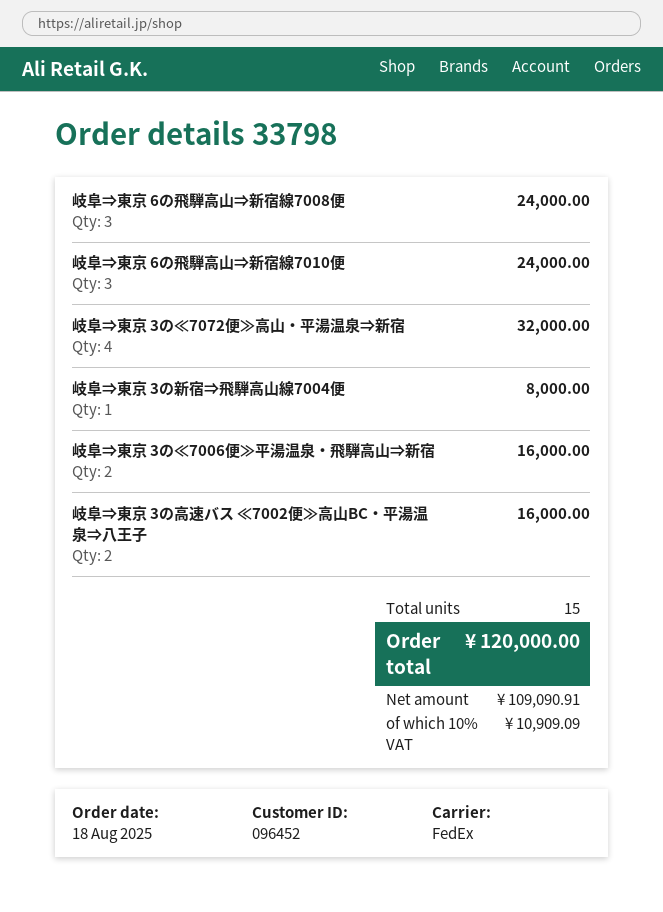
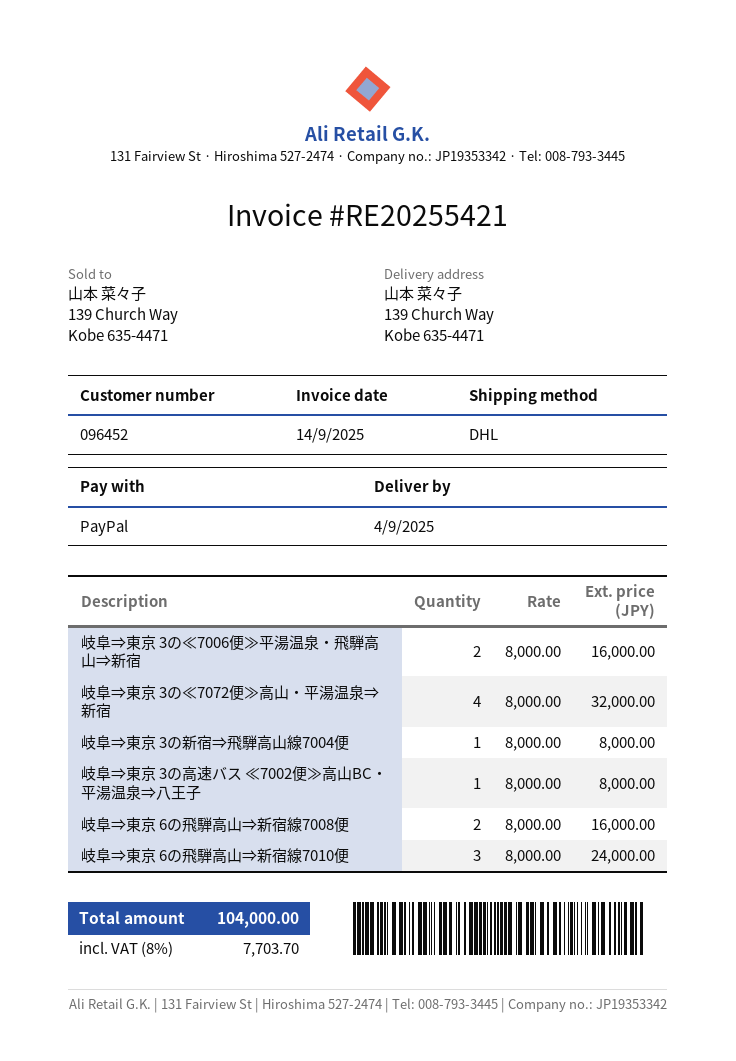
shipping method: FedEx -> DHL
岐阜⇒東京 6の飛騨高山⇒新宿線7008便: 3 for 24000.00 -> 2 for 16000.00
岐阜⇒東京 3の高速バス ≪7002便≫高山BC・平湯温泉⇒八王子: 2 for 16000.00 -> 1 for 8000.00
tax: 10% = 10909.09 -> 8% = 7703.70
total: 120000.00 -> 104000.00

